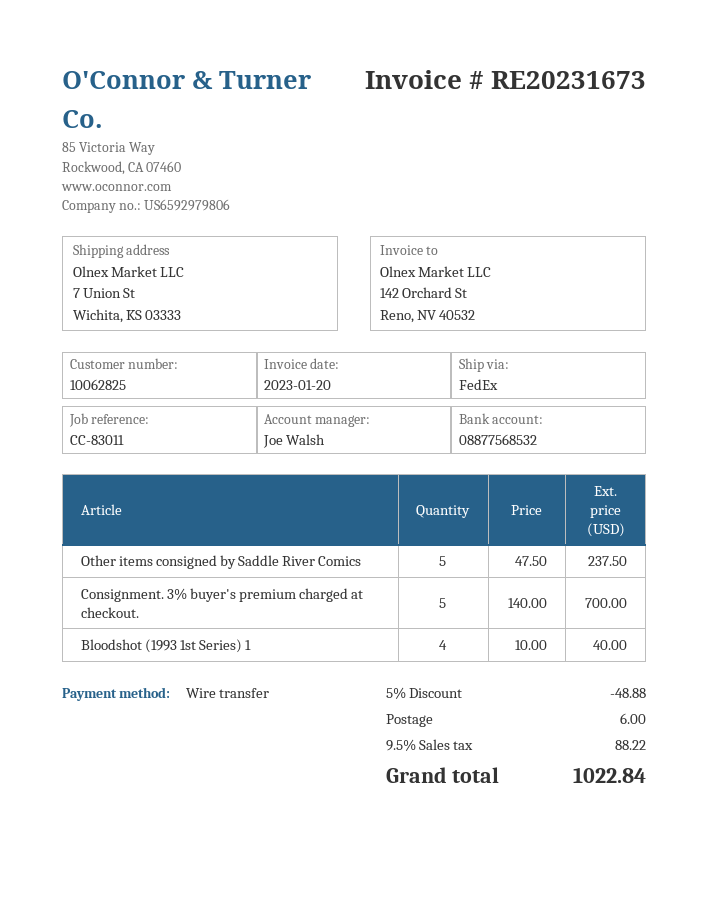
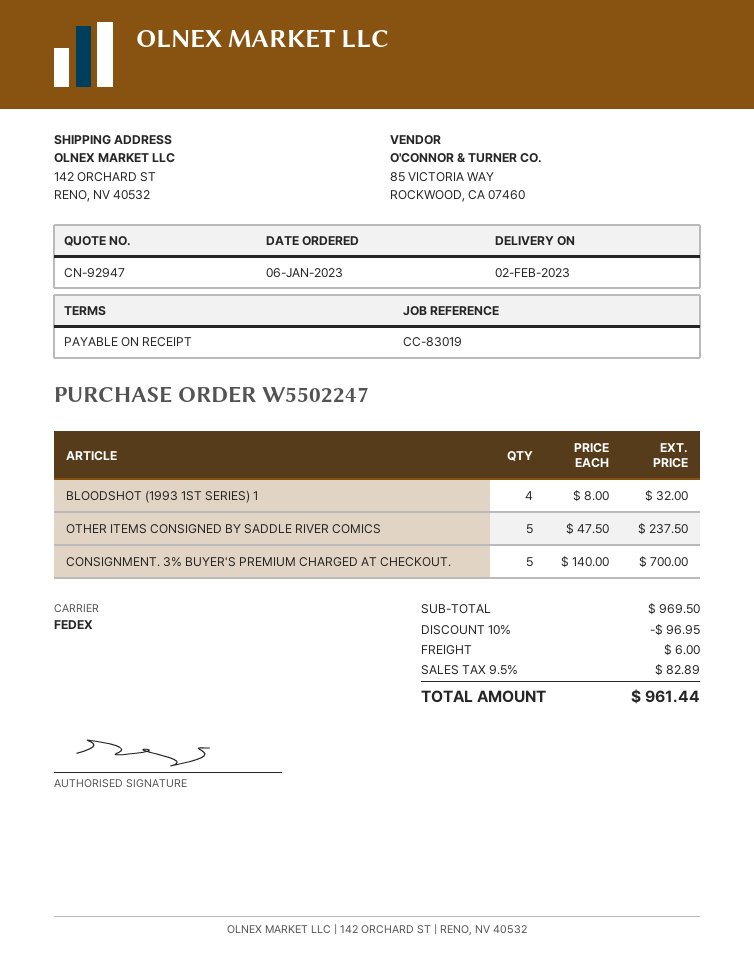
reference: CC-83011 -> CC-83019
ship to: 7 Union St, Wichita, KS 03333 -> 142 ORCHARD ST, RENO, NV 40532
Bloodshot (1993 1st Series) 1: 4 x 10.00 = 40.00 -> 4 x 8.00 = 32.00
discount: 5% = 48.88 -> 10% = 96.95
tax: 9.5% = 88.22 -> 9.5% = 82.89
total: 1022.84 -> 961.44

